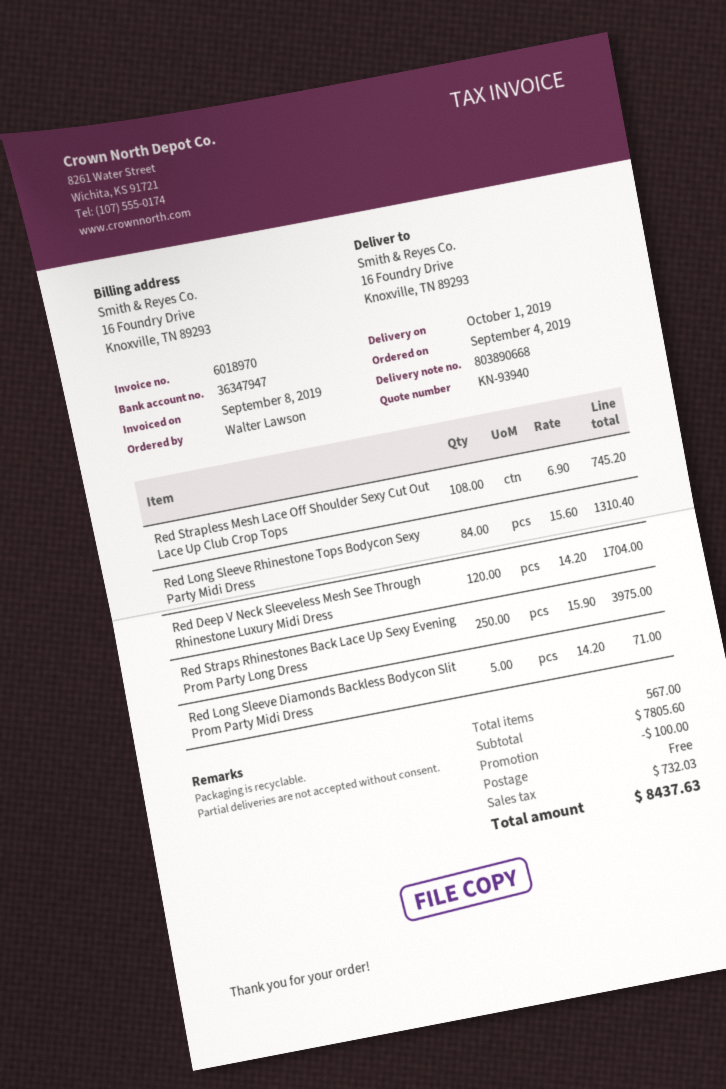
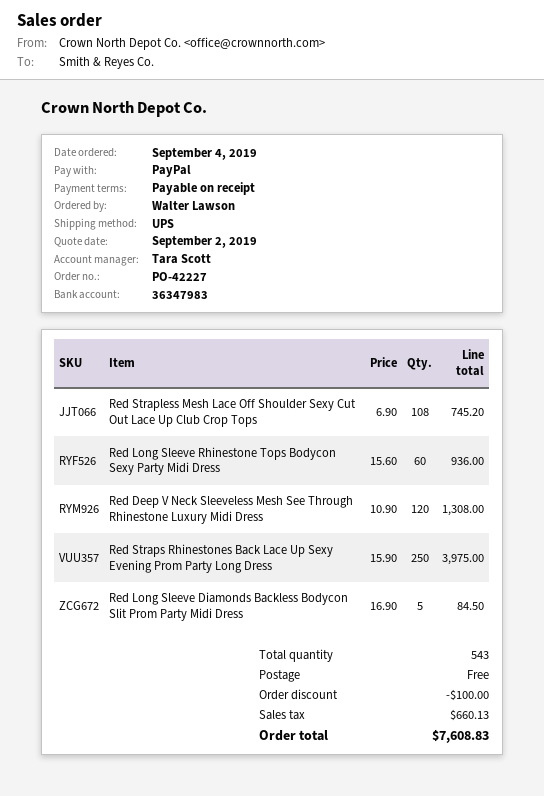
bank account: 36347947 -> 36347983
Red Long Sleeve Rhinestone Tops Bodycon Sexy Party Midi Dress: 84 x 15.60 = 1310.40 -> 60 x 15.60 = 936.00
Red Deep V Neck Sleeveless Mesh See Through Rhinestone Luxury Midi Dress: 120 x 14.20 = 1704.00 -> 120 x 10.90 = 1308.00
Red Long Sleeve Diamonds Backless Bodycon Slit Prom Party Midi Dress: 5 x 14.20 = 71.00 -> 5 x 16.90 = 84.50
total quantity: 567 -> 543
tax: 732.03 -> 660.13
total: 8437.63 -> 7608.83

